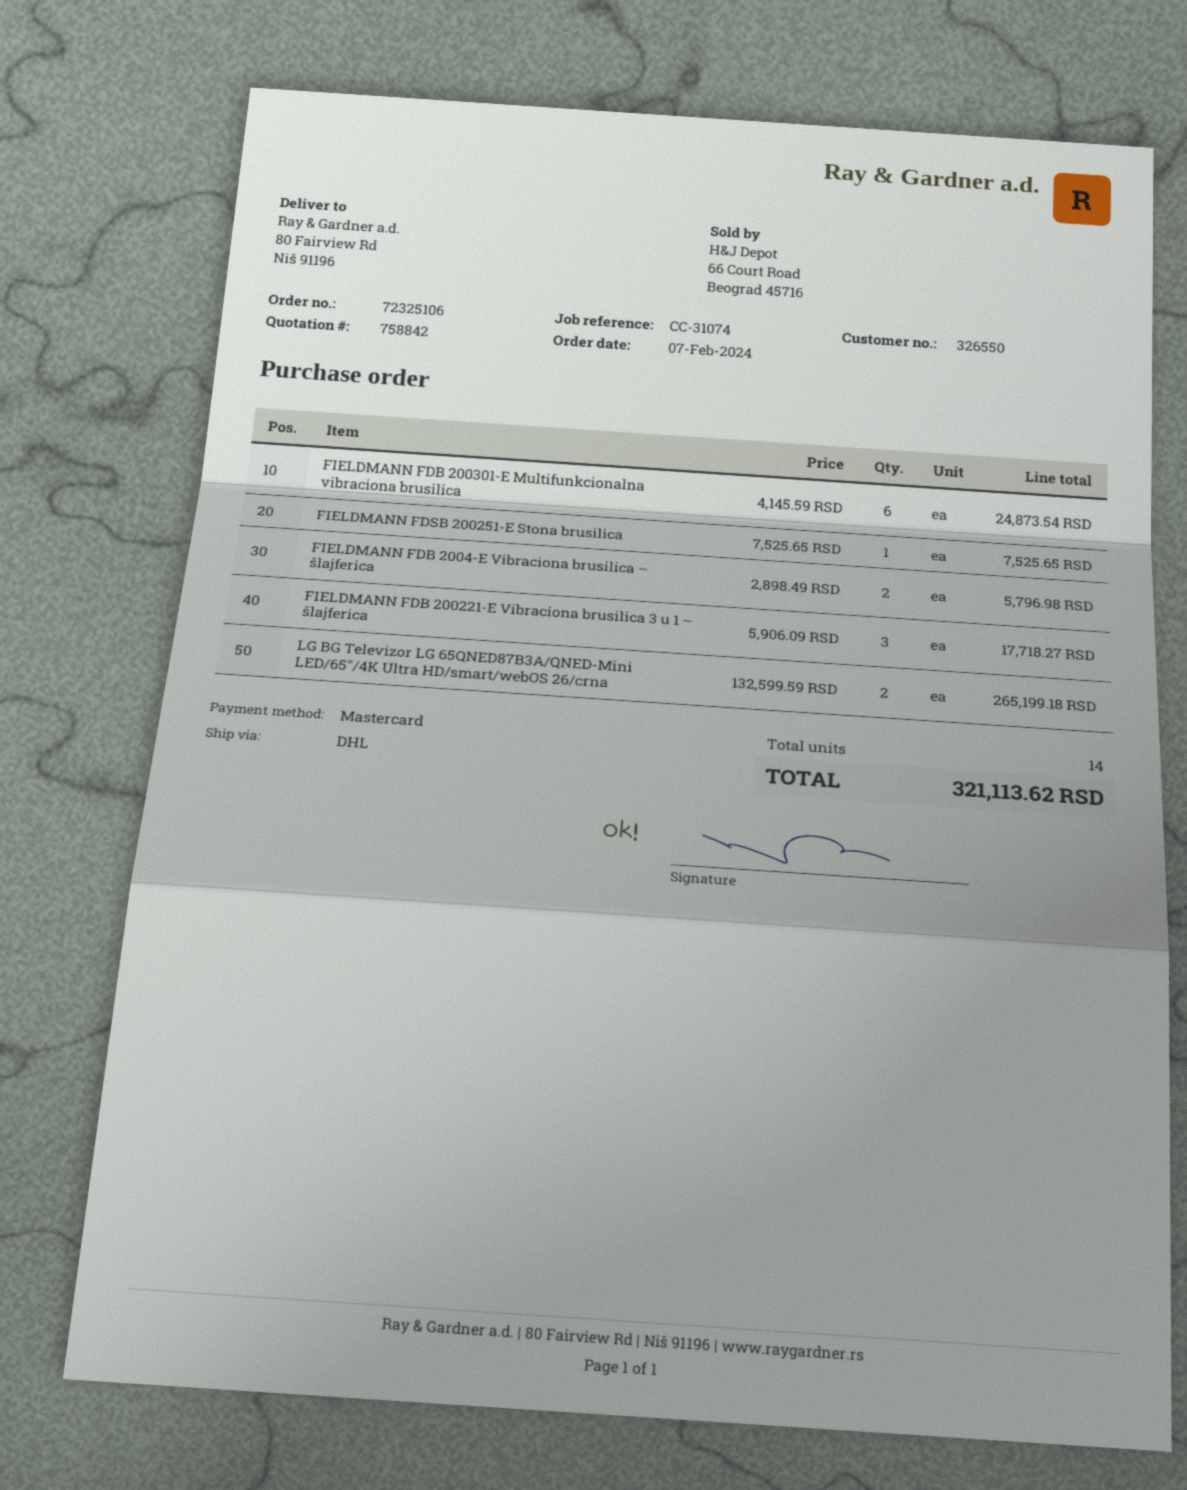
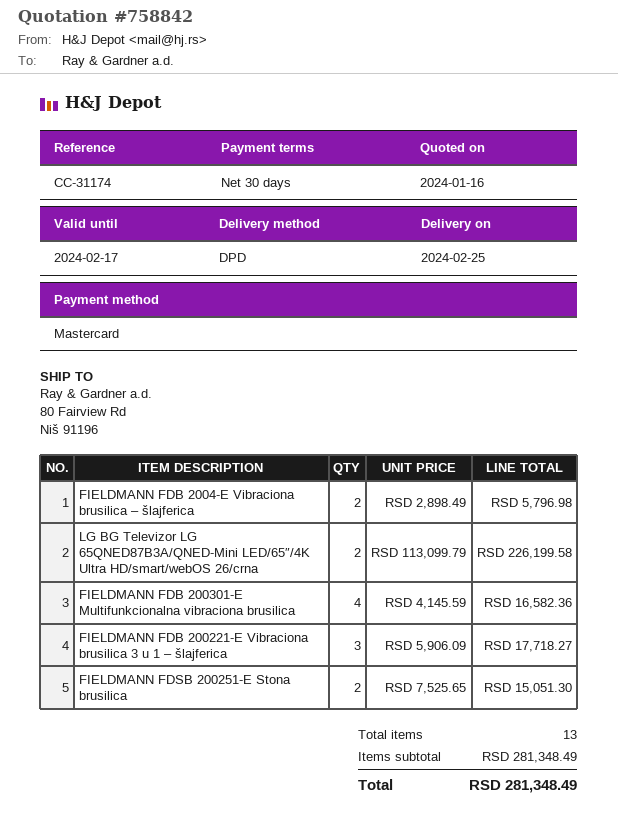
reference: CC-31074 -> CC-31174
shipping method: DHL -> DPD
FIELDMANN FDB 200301-E Multifunkcionalna vibraciona brusilica: 6 x 4145.59 = 24873.54 -> 4 x 4145.59 = 16582.36
FIELDMANN FDSB 200251-E Stona brusilica: 1 x 7525.65 = 7525.65 -> 2 x 7525.65 = 15051.30
LG BG Televizor LG 65QNED87B3A/QNED-Mini LED/65″/4K Ultra HD/smart/webOS 26/crna: 2 x 132599.59 = 265199.18 -> 2 x 113099.79 = 226199.58
total quantity: 14 -> 13
total: 321113.62 -> 281348.49

